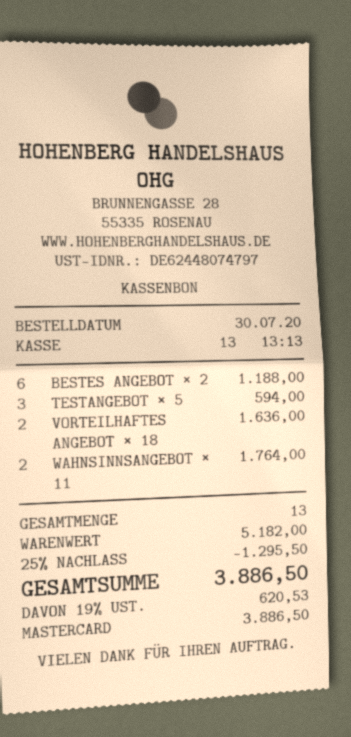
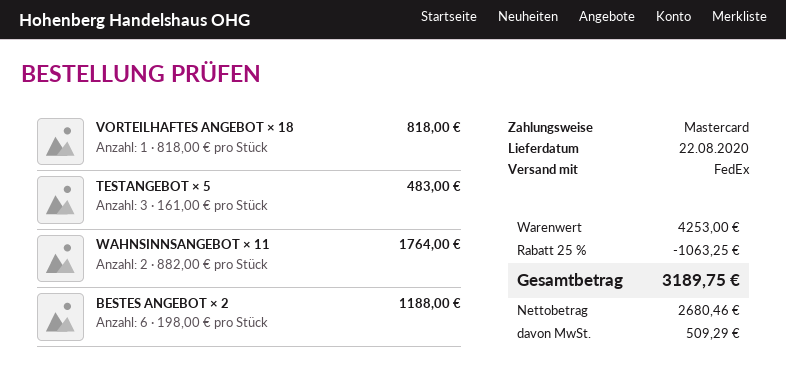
TESTANGEBOT × 5: 3 for 594.00 -> 3 for 483.00
VORTEILHAFTES ANGEBOT × 18: 2 for 1636.00 -> 1 for 818.00
subtotal: 5182.00 -> 4253.00
discount: 25% = 1295.50 -> 25% = 1063.25
tax: 620.53 -> 509.29
total: 3886.50 -> 3189.75

